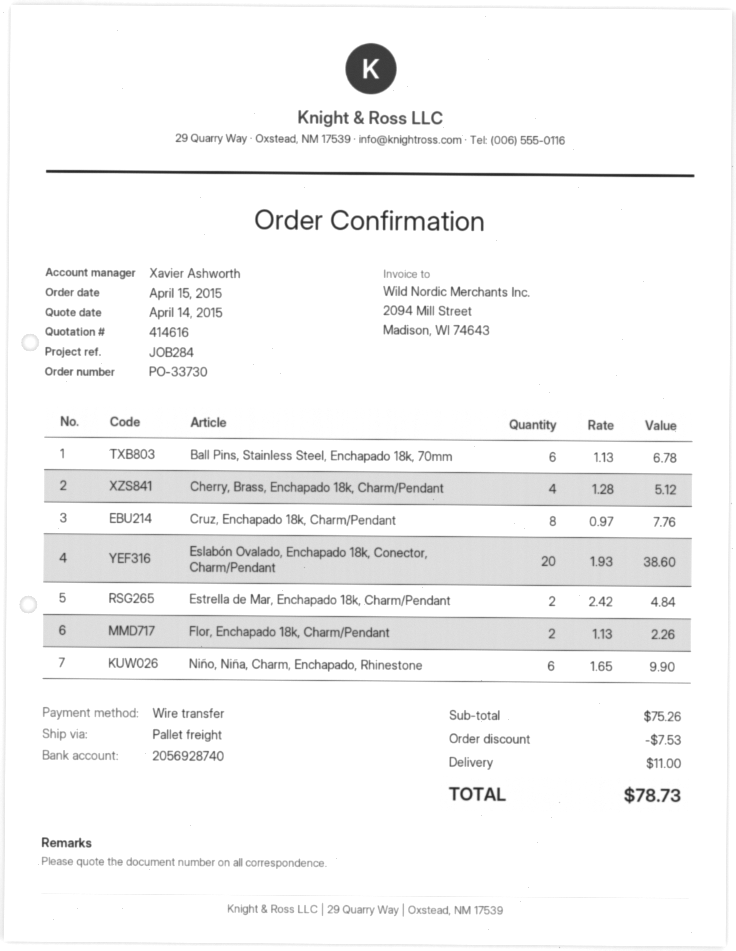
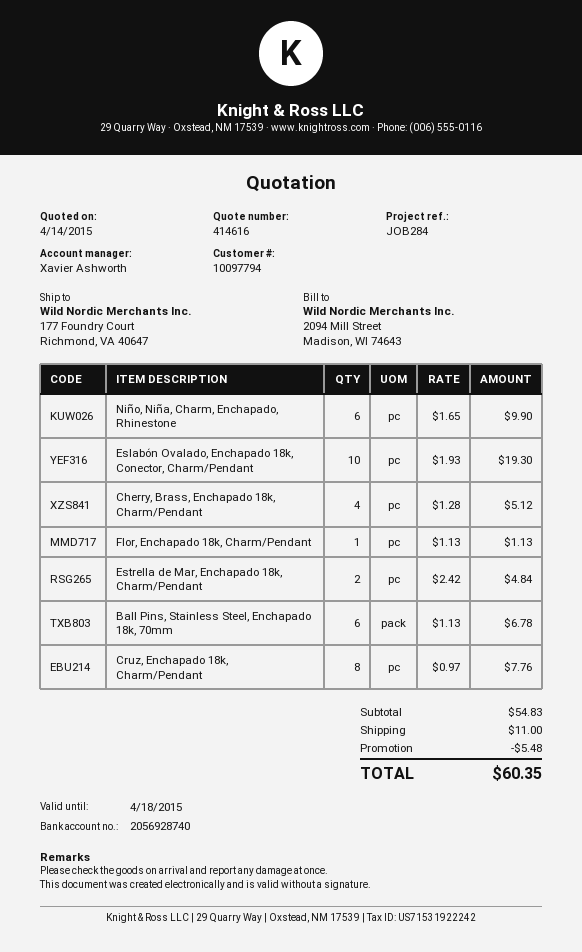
Eslabón Ovalado, Enchapado 18k, Conector, Charm/Pendant: 20 x 1.93 = 38.60 -> 10 x 1.93 = 19.30
Flor, Enchapado 18k, Charm/Pendant: 2 x 1.13 = 2.26 -> 1 x 1.13 = 1.13
subtotal: 75.26 -> 54.83
discount: 7.53 -> 5.48
total: 78.73 -> 60.35

